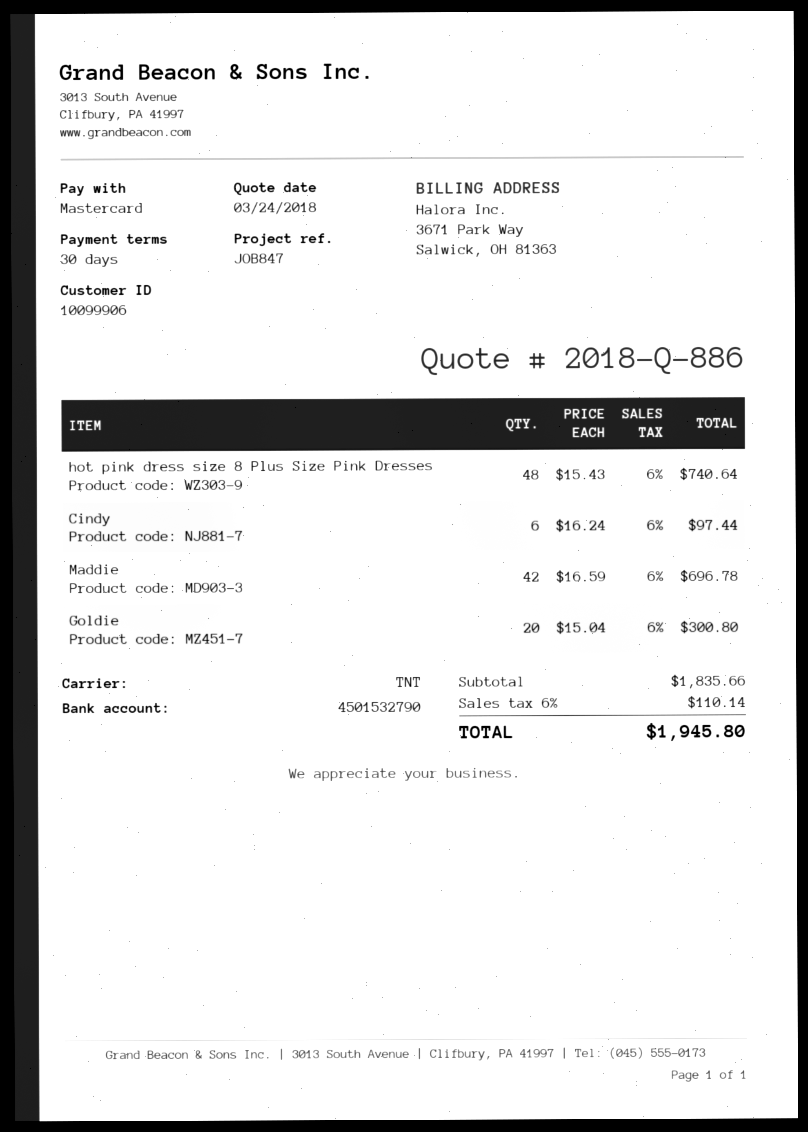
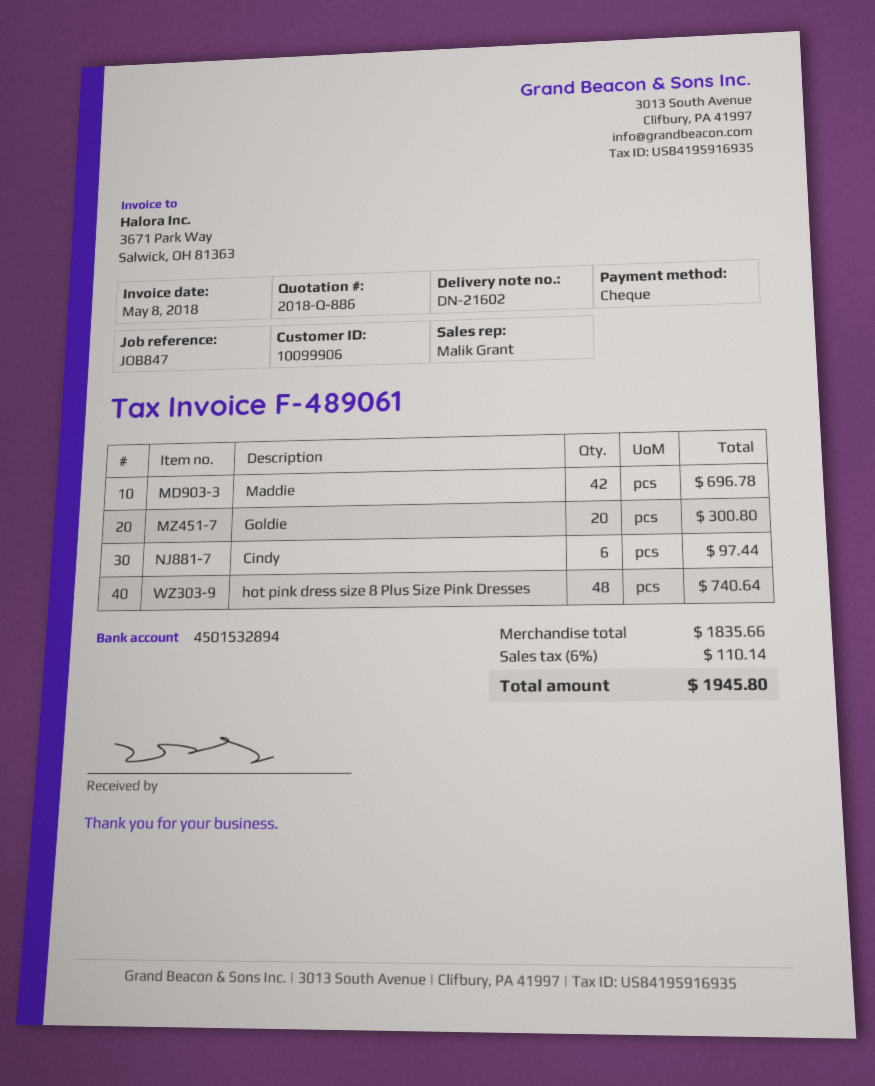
payment method: Mastercard -> cheque
bank account: 4501532790 -> 4501532894

